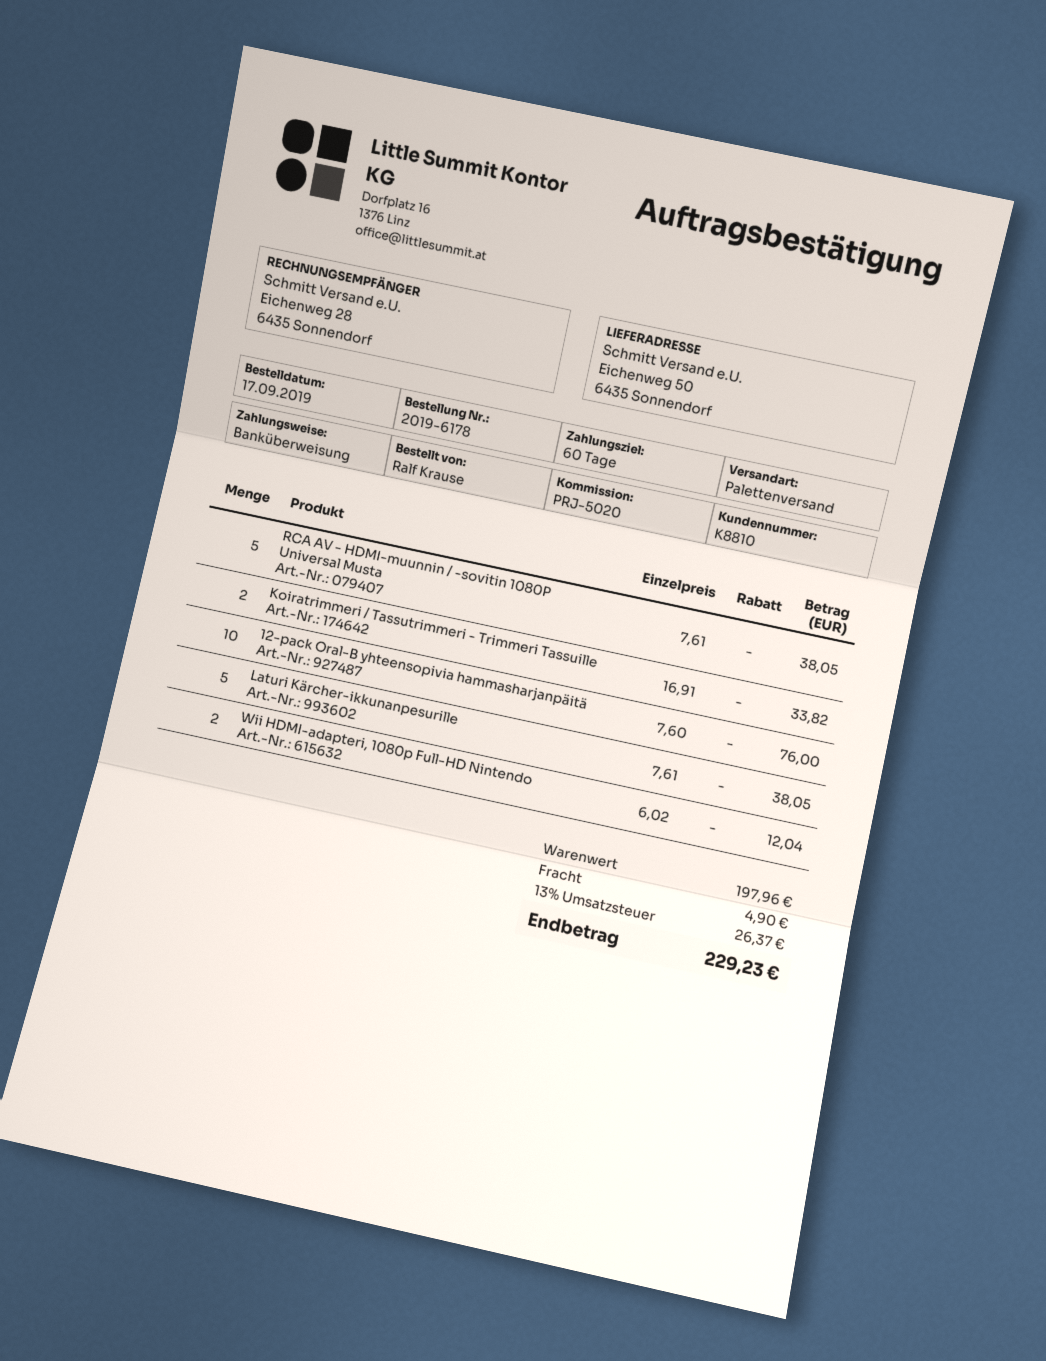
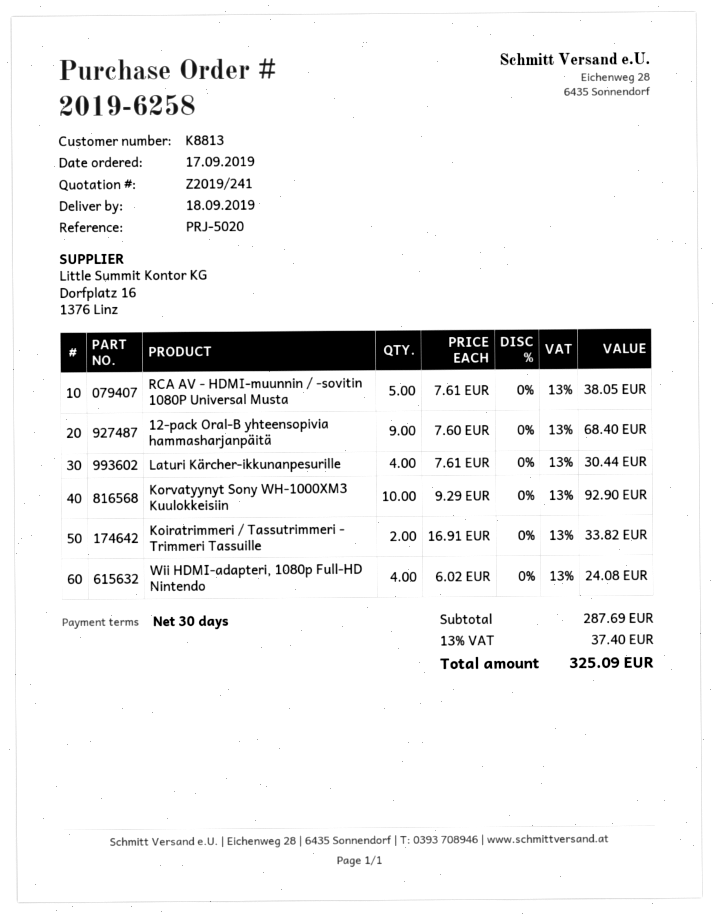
order number: 2019-6178 -> 2019-6258
payment terms: 60 days -> 30 days
customer number: K8810 -> K8813
12-pack Oral-B yhteensopivia hammasharjanpäitä: 10 x 7.60 = 76.00 -> 9 x 7.60 = 68.40
Laturi Kärcher-ikkunanpesurille: 5 x 7.61 = 38.05 -> 4 x 7.61 = 30.44
Wii HDMI-adapteri, 1080p Full-HD Nintendo: 2 x 6.02 = 12.04 -> 4 x 6.02 = 24.08
Korvatyynyt Sony WH-1000XM3 Kuulokkeisiin: none -> 10 x 9.29 = 92.90
subtotal: 197.96 -> 287.69
shipping: 4.90 -> none
tax: 13% = 26.37 -> 13% = 37.40
total: 229.23 -> 325.09

